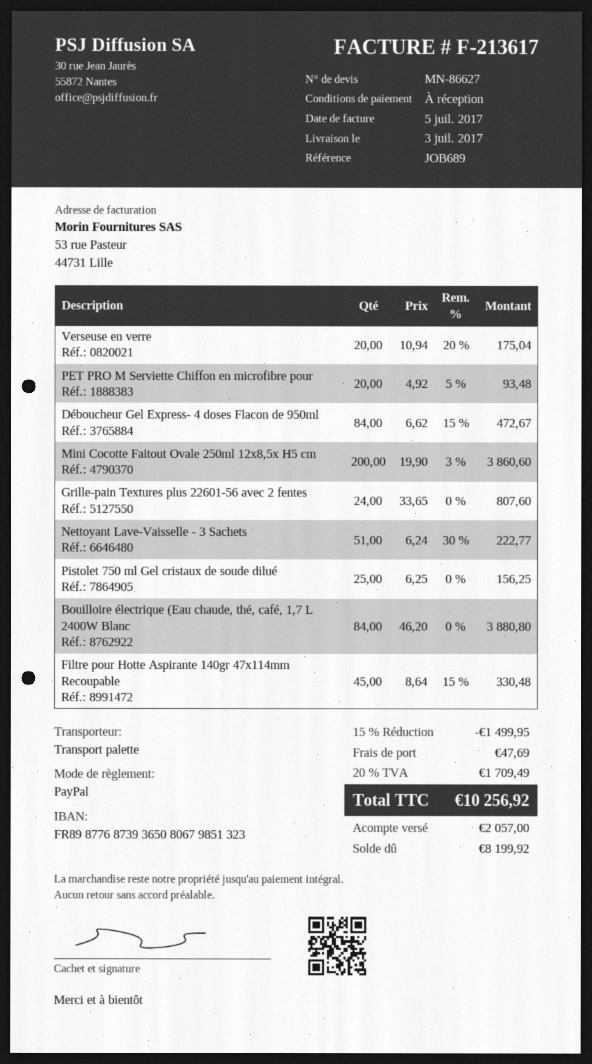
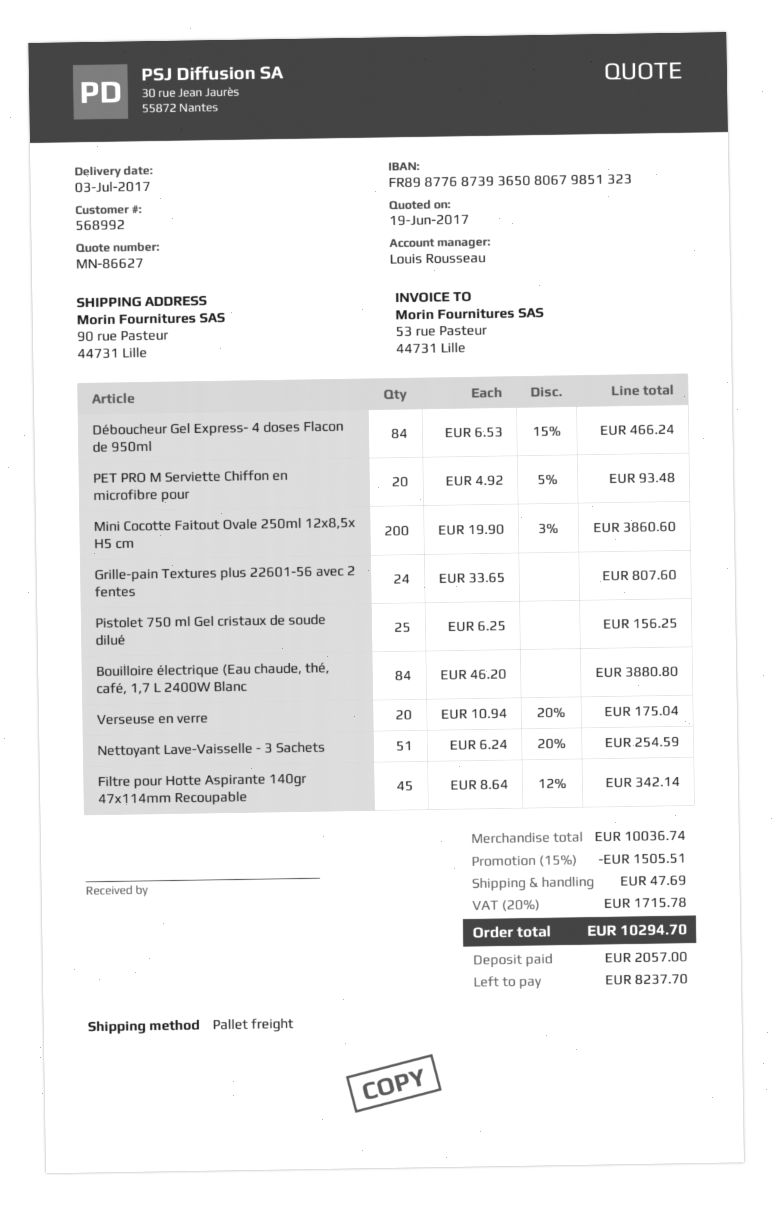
Déboucheur Gel Express- 4 doses Flacon de 950ml: 84 x 6.62 - 15% = 472.67 -> 84 x 6.53 - 15% = 466.24
Nettoyant Lave-Vaisselle - 3 Sachets: 51 x 6.24 - 30% = 222.77 -> 51 x 6.24 - 20% = 254.59
Filtre pour Hotte Aspirante 140gr 47x114mm Recoupable: 45 x 8.64 - 15% = 330.48 -> 45 x 8.64 - 12% = 342.14
discount: 15% = 1499.95 -> 15% = 1505.51
tax: 20% = 1709.49 -> 20% = 1715.78
total: 10256.92 -> 10294.70
balance: 8199.92 -> 8237.70

